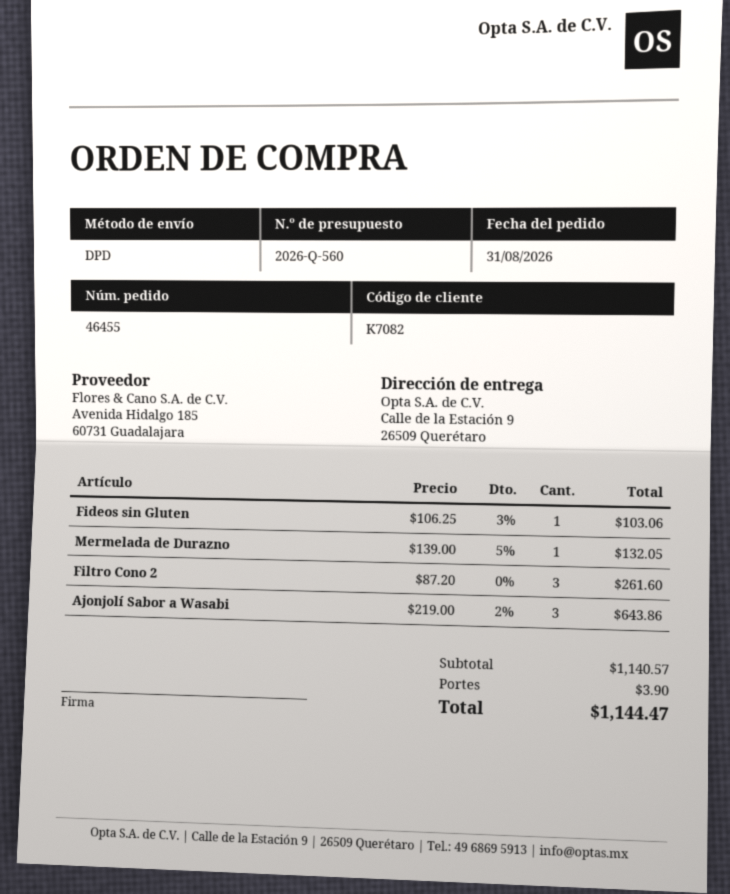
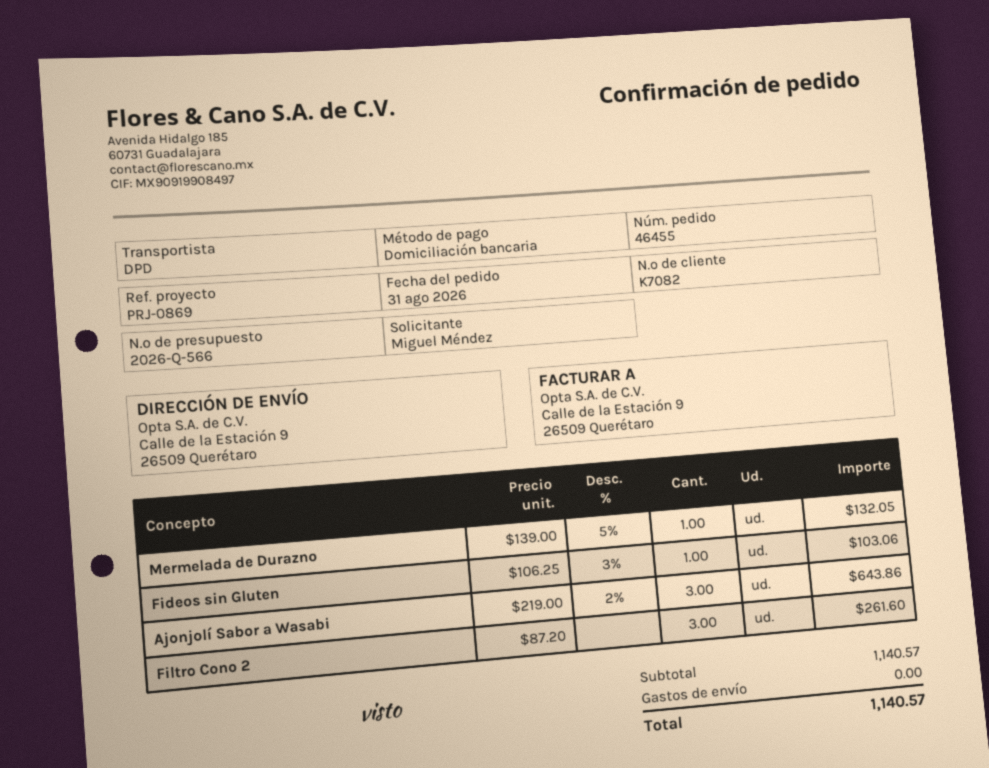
quote number: 2026-Q-560 -> 2026-Q-566
shipping: 3.90 -> 0.00
total: 1144.47 -> 1140.57

